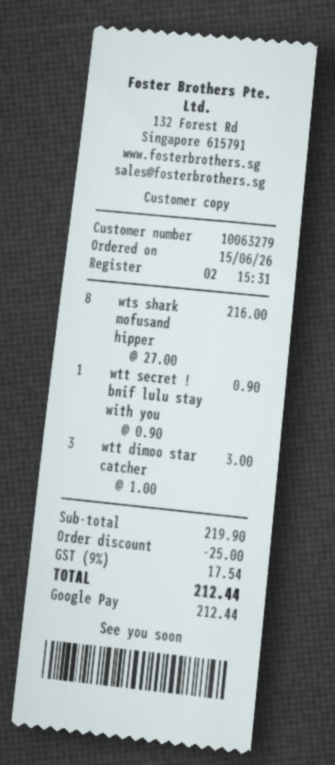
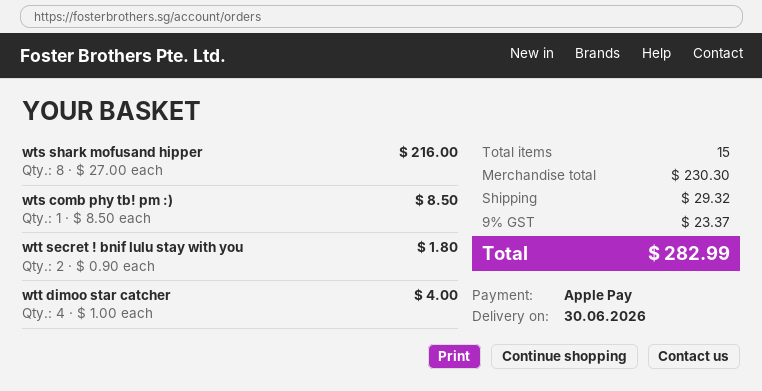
payment method: Google Pay -> Apple Pay
wtt secret ! bnif lulu stay with you: 1 x 0.90 = 0.90 -> 2 x 0.90 = 1.80
wtt dimoo star catcher: 3 x 1.00 = 3.00 -> 4 x 1.00 = 4.00
wts comb phy tb! pm :): none -> 1 x 8.50 = 8.50
subtotal: 219.90 -> 230.30
discount: 25.00 -> none
shipping: none -> 29.32
tax: 9% = 17.54 -> 9% = 23.37
total: 212.44 -> 282.99

